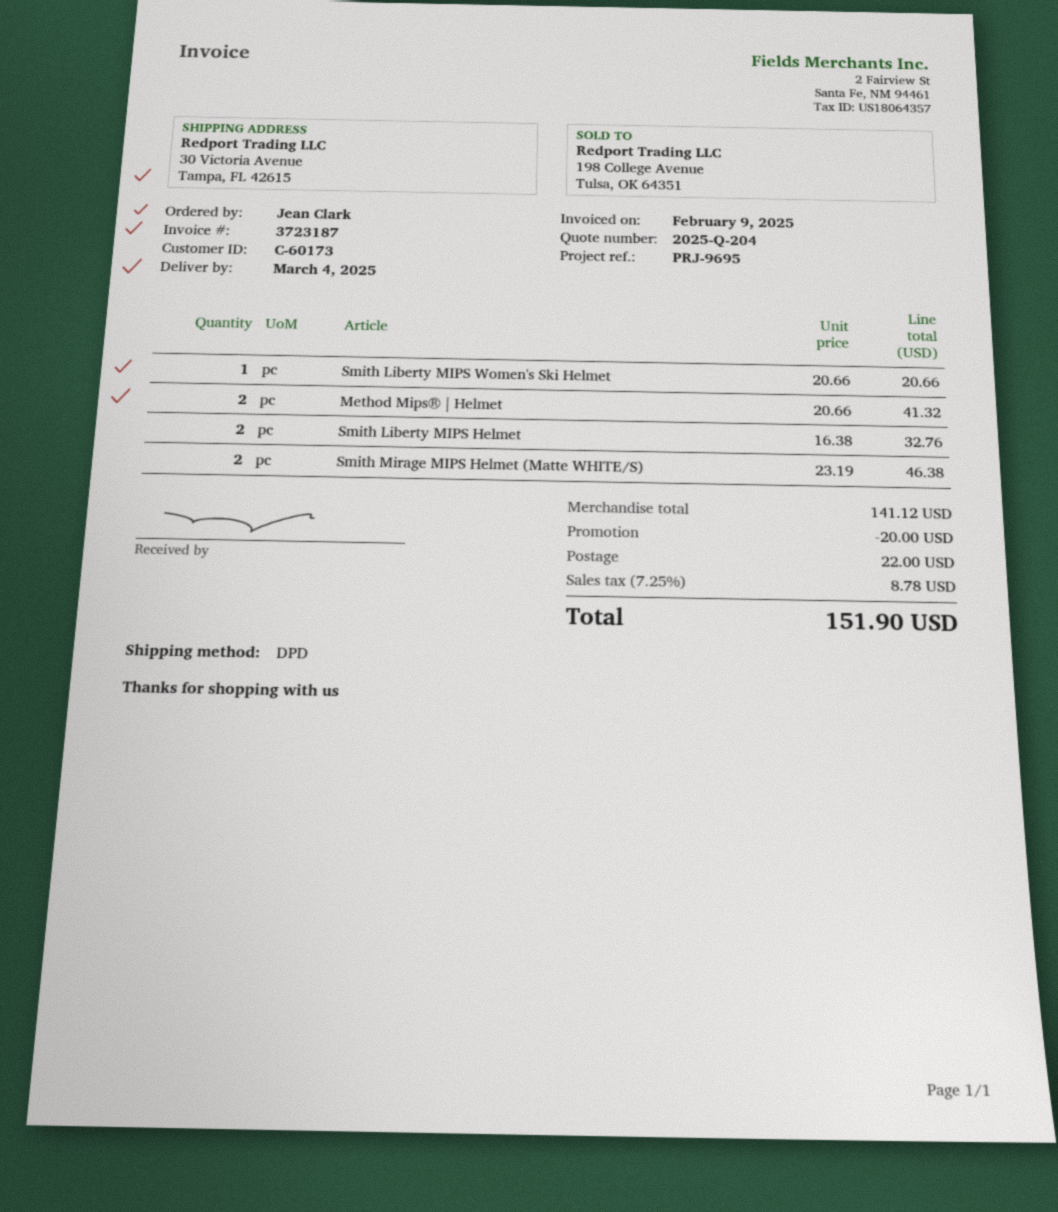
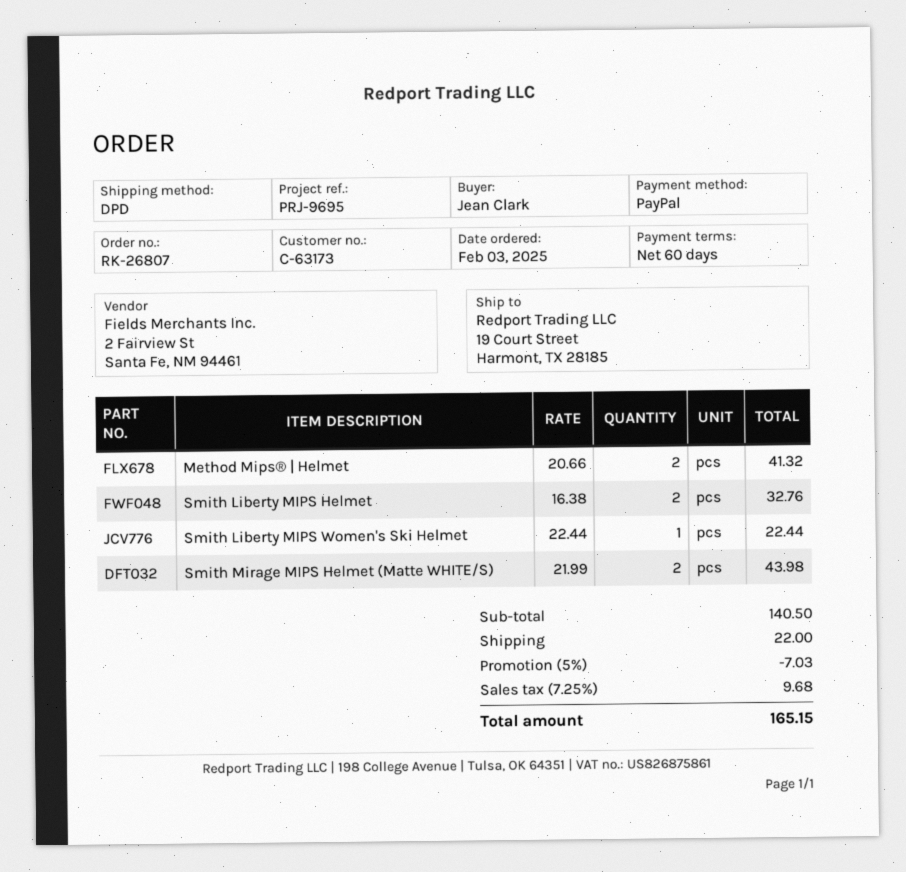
customer number: C-60173 -> C-63173
ship to: 30 Victoria Avenue, Tampa, FL 42615 -> 19 Court Street, Harmont, TX 28185
Smith Liberty MIPS Women's Ski Helmet: 1 x 20.66 = 20.66 -> 1 x 22.44 = 22.44
Smith Mirage MIPS Helmet (Matte WHITE/S): 2 x 23.19 = 46.38 -> 2 x 21.99 = 43.98
subtotal: 141.12 -> 140.50
discount: 20.00 -> 7.03
tax: 7.25% = 8.78 -> 7.25% = 9.68
total: 151.90 -> 165.15

